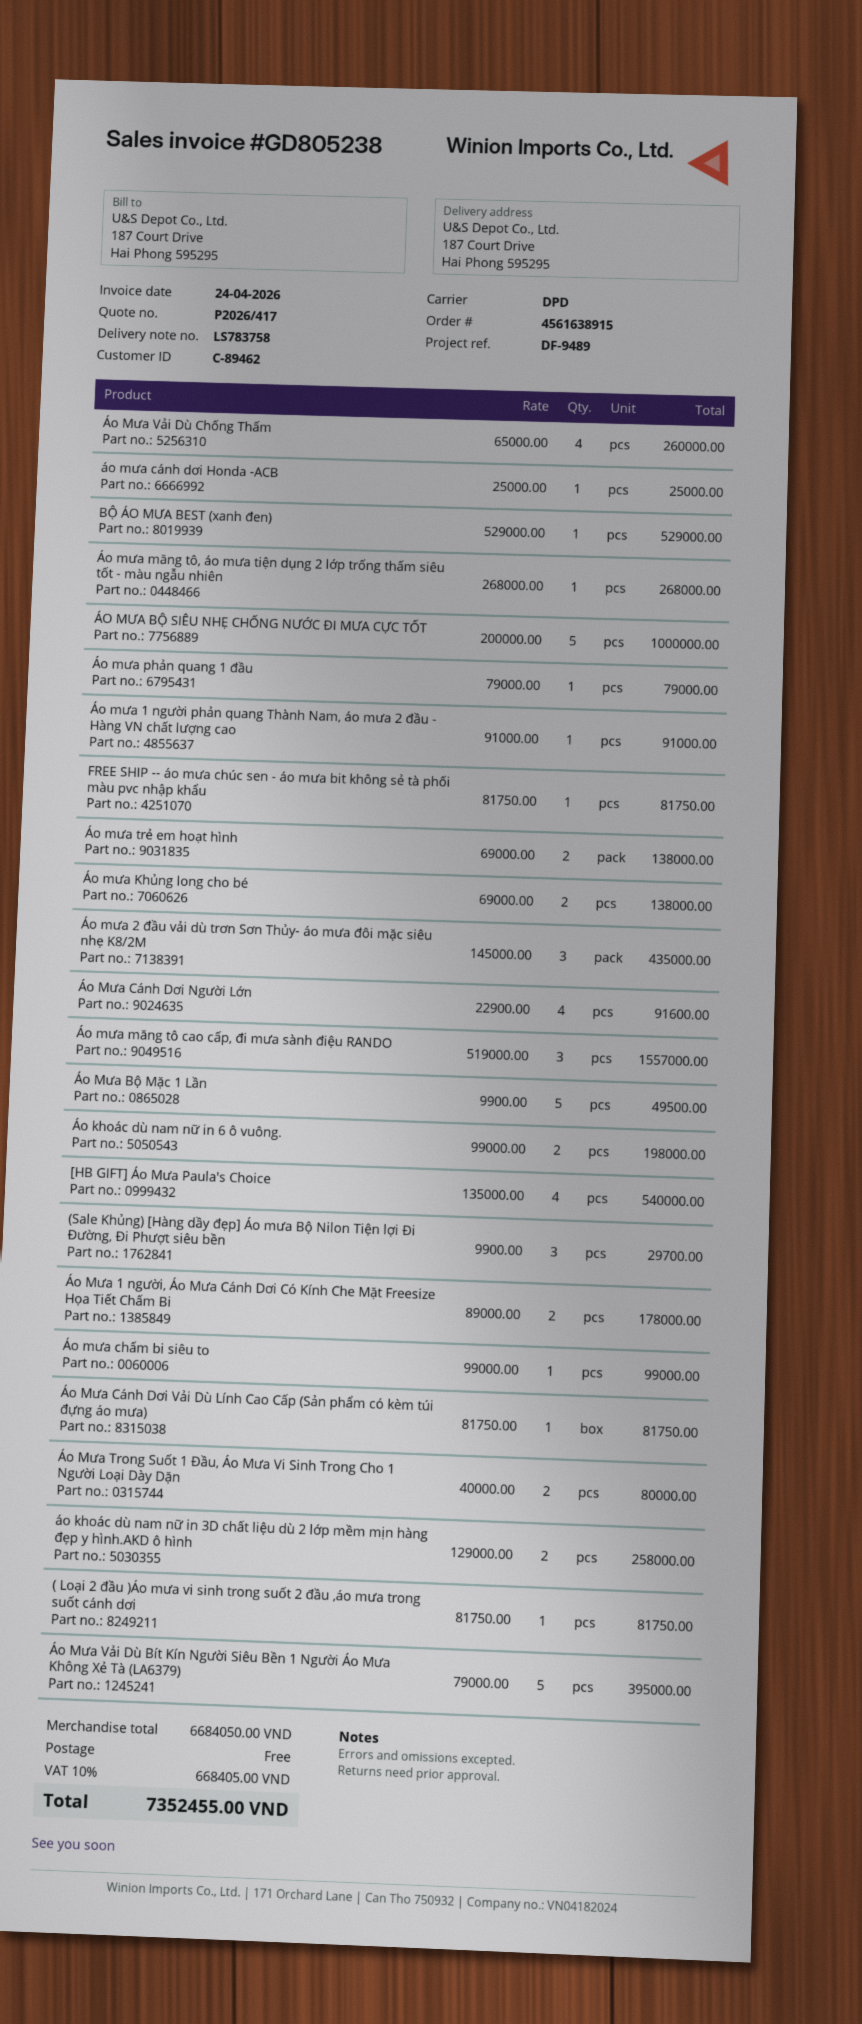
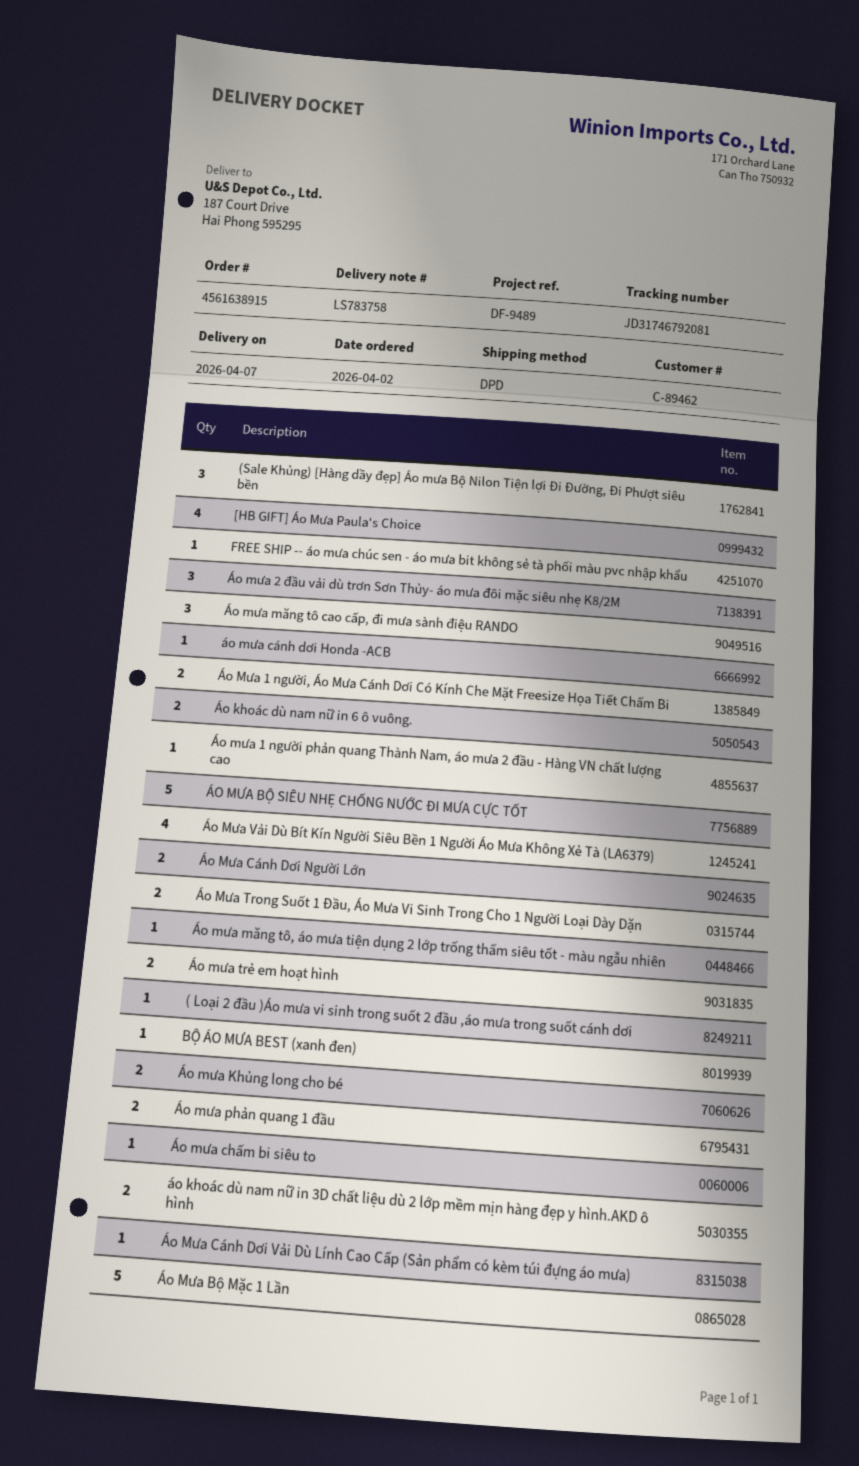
Áo Mưa Vải Dù Chống Thấm: 4 -> none
Áo mưa phản quang 1 đầu: 1 -> 2
Áo Mưa Cánh Dơi Người Lớn: 4 -> 2
Áo Mưa Vải Dù Bít Kín Người Siêu Bền 1 Người Áo Mưa Không Xẻ Tà (LA6379): 5 -> 4

